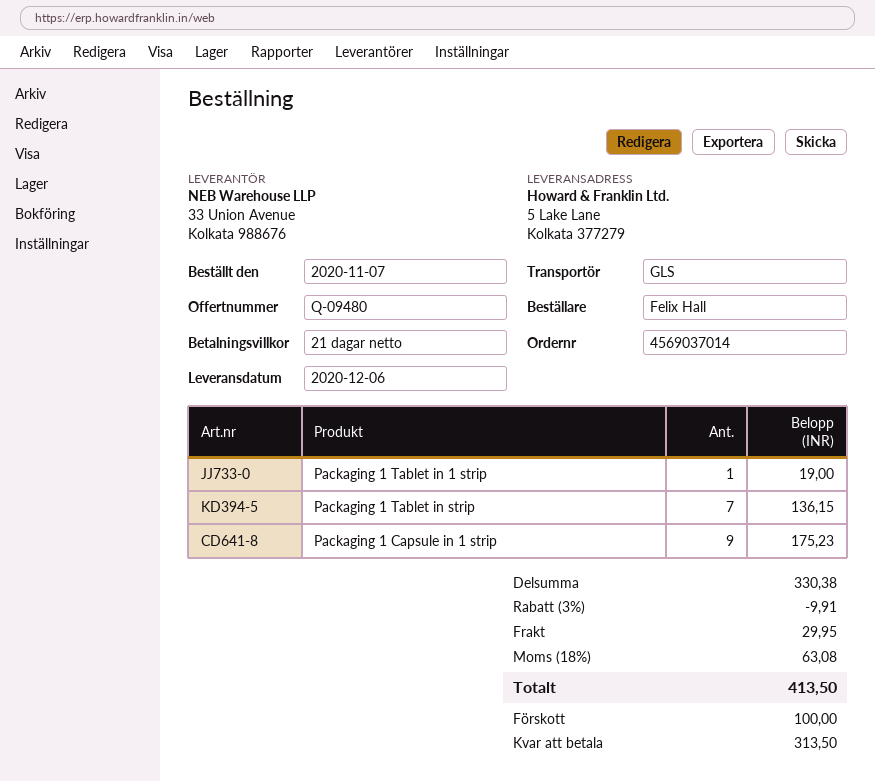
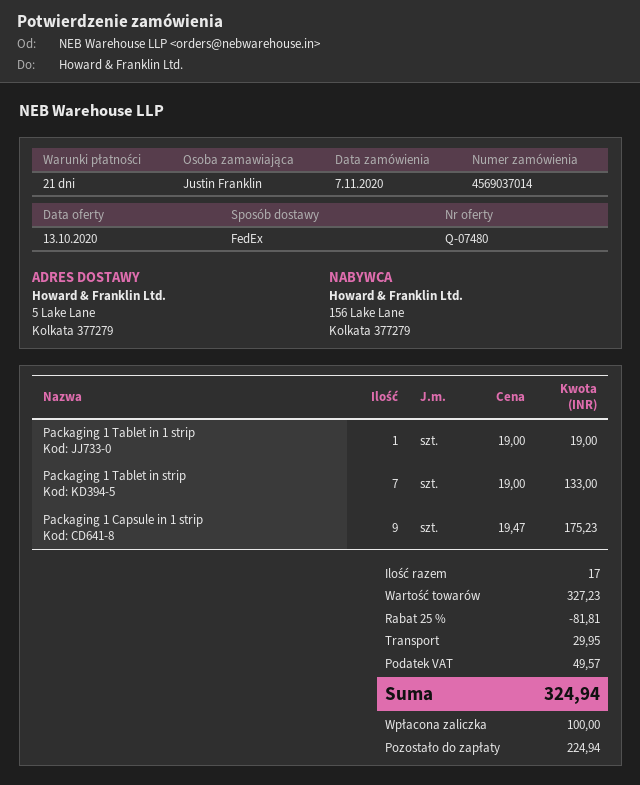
quote number: Q-09480 -> Q-07480
ordered by: Felix Hall -> Justin Franklin
shipping method: GLS -> FedEx
Packaging 1 Tablet in strip: 7 for 136.15 -> 7 for 133.00
subtotal: 330.38 -> 327.23
discount: 3% = 9.91 -> 25% = 81.81
tax: 63.08 -> 49.57
total: 413.50 -> 324.94
balance: 313.50 -> 224.94

